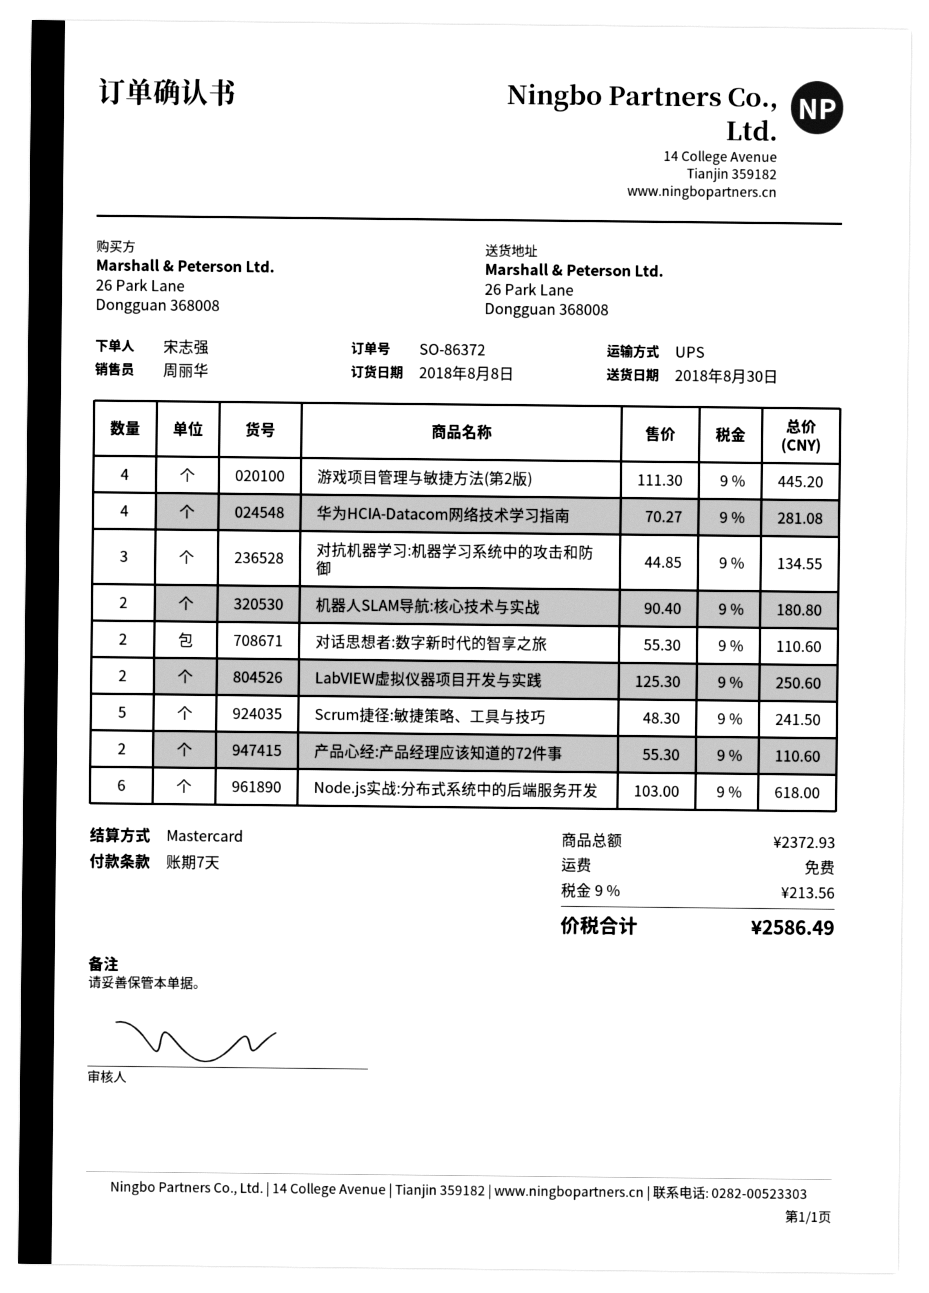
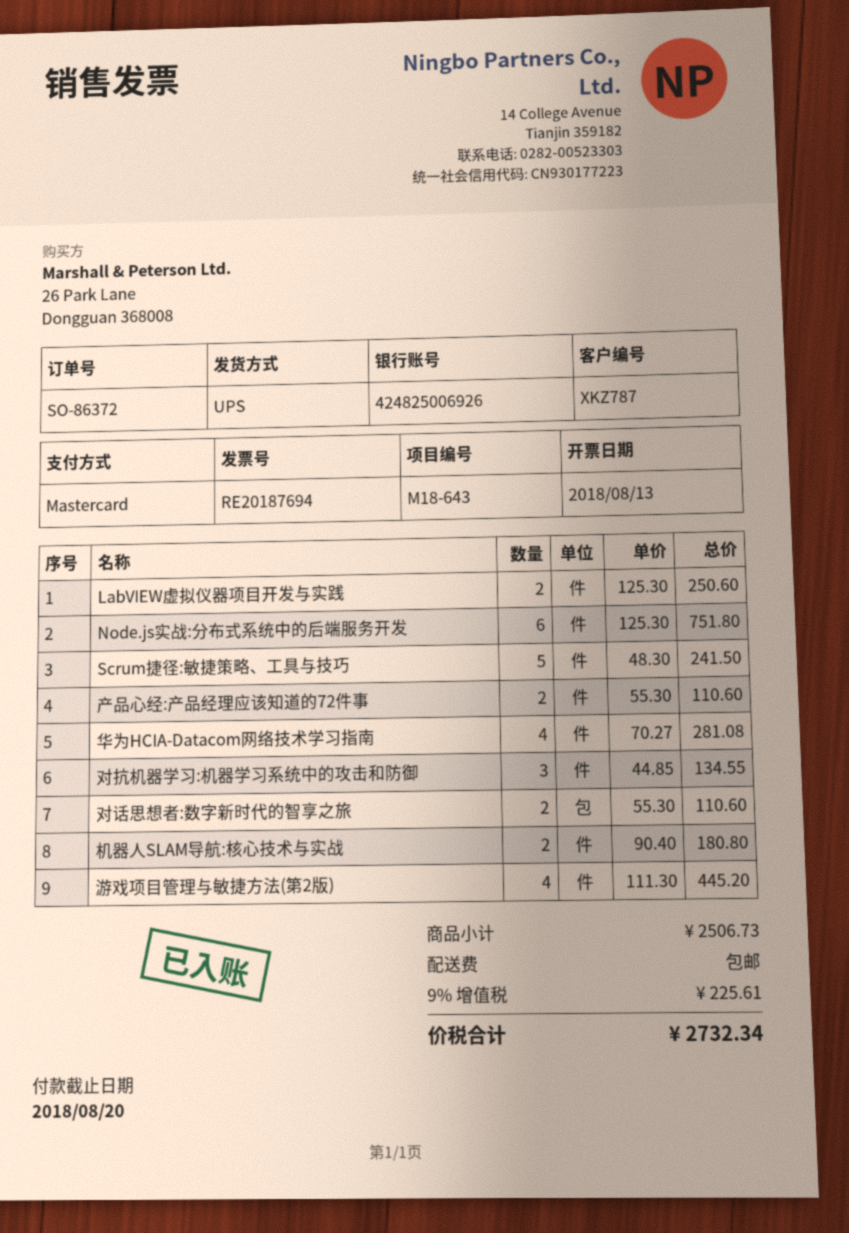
Node.js实战:分布式系统中的后端服务开发: 6 x 103.00 = 618.00 -> 6 x 125.30 = 751.80
subtotal: 2372.93 -> 2506.73
tax: 9% = 213.56 -> 9% = 225.61
total: 2586.49 -> 2732.34

